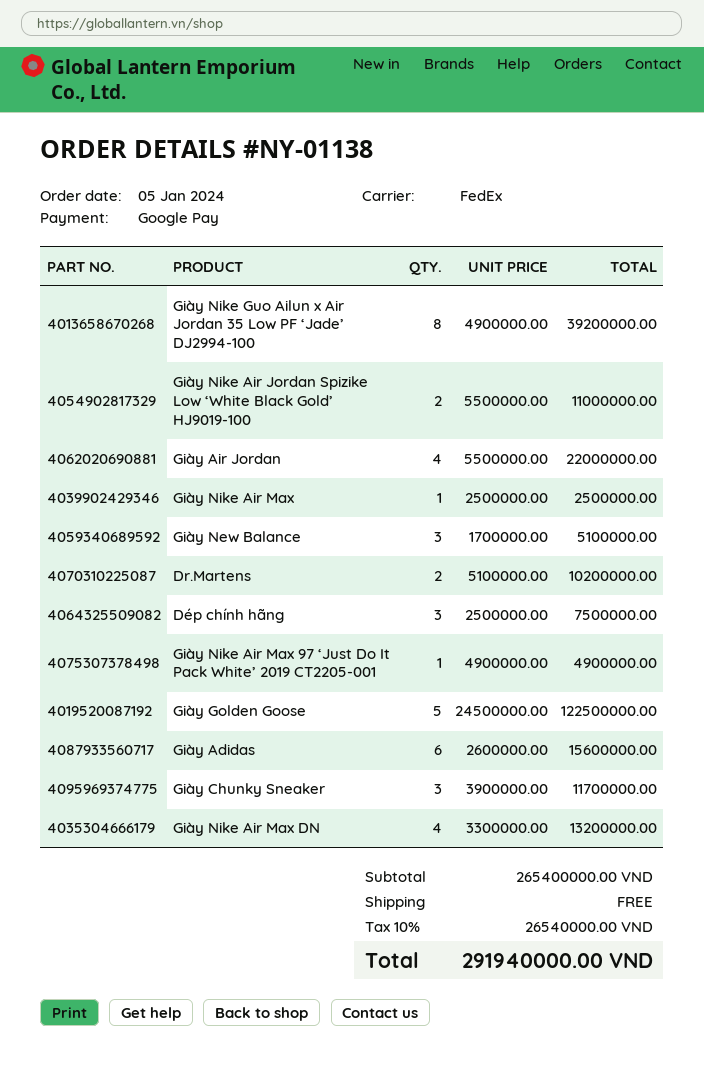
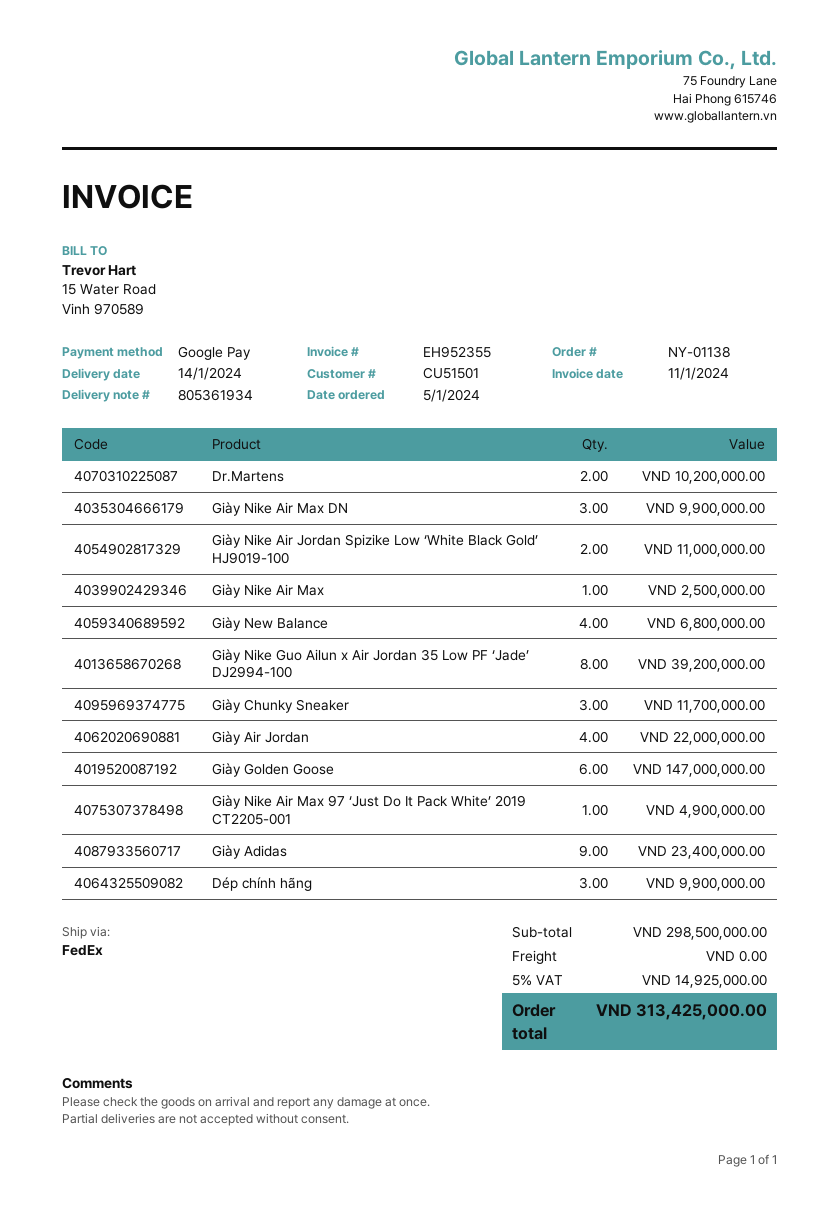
Giày New Balance: 3 for 5100000.00 -> 4 for 6800000.00
Dép chính hãng: 3 for 7500000.00 -> 3 for 9900000.00
Giày Golden Goose: 5 for 122500000.00 -> 6 for 147000000.00
Giày Adidas: 6 for 15600000.00 -> 9 for 23400000.00
Giày Nike Air Max DN: 4 for 13200000.00 -> 3 for 9900000.00
subtotal: 265400000.00 -> 298500000.00
tax: 10% = 26540000.00 -> 5% = 14925000.00
total: 291940000.00 -> 313425000.00

